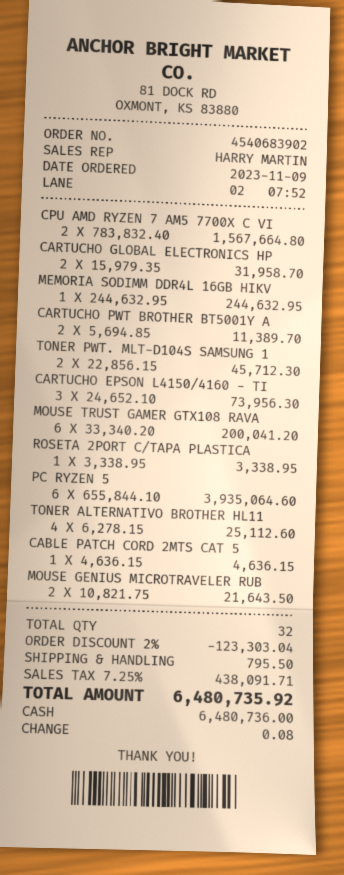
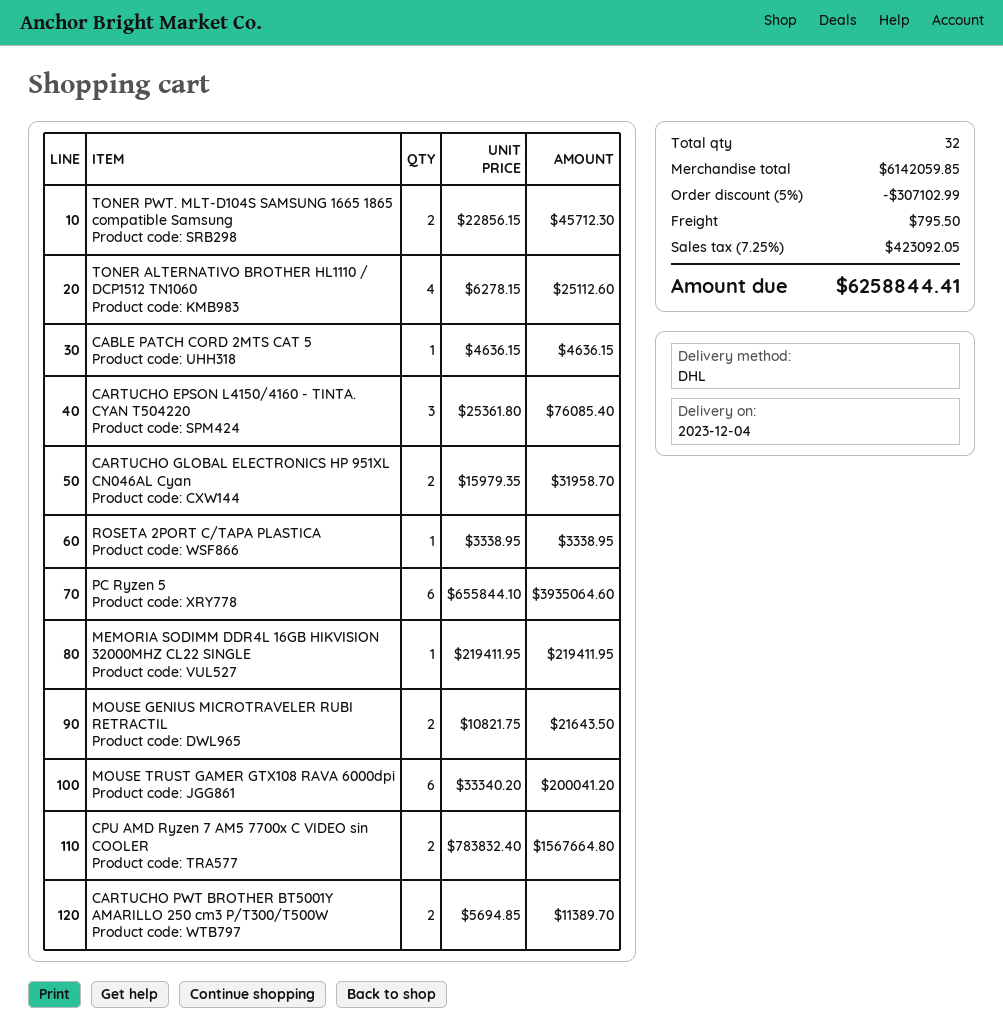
MEMORIA SODIMM DDR4L 16GB HIKV: 1 x 244632.95 = 244632.95 -> 1 x 219411.95 = 219411.95
CARTUCHO EPSON L4150/4160 - TI: 3 x 24652.10 = 73956.30 -> 3 x 25361.80 = 76085.40
discount: 2% = 123303.04 -> 5% = 307102.99
tax: 7.25% = 438091.71 -> 7.25% = 423092.05
total: 6480735.92 -> 6258844.41

